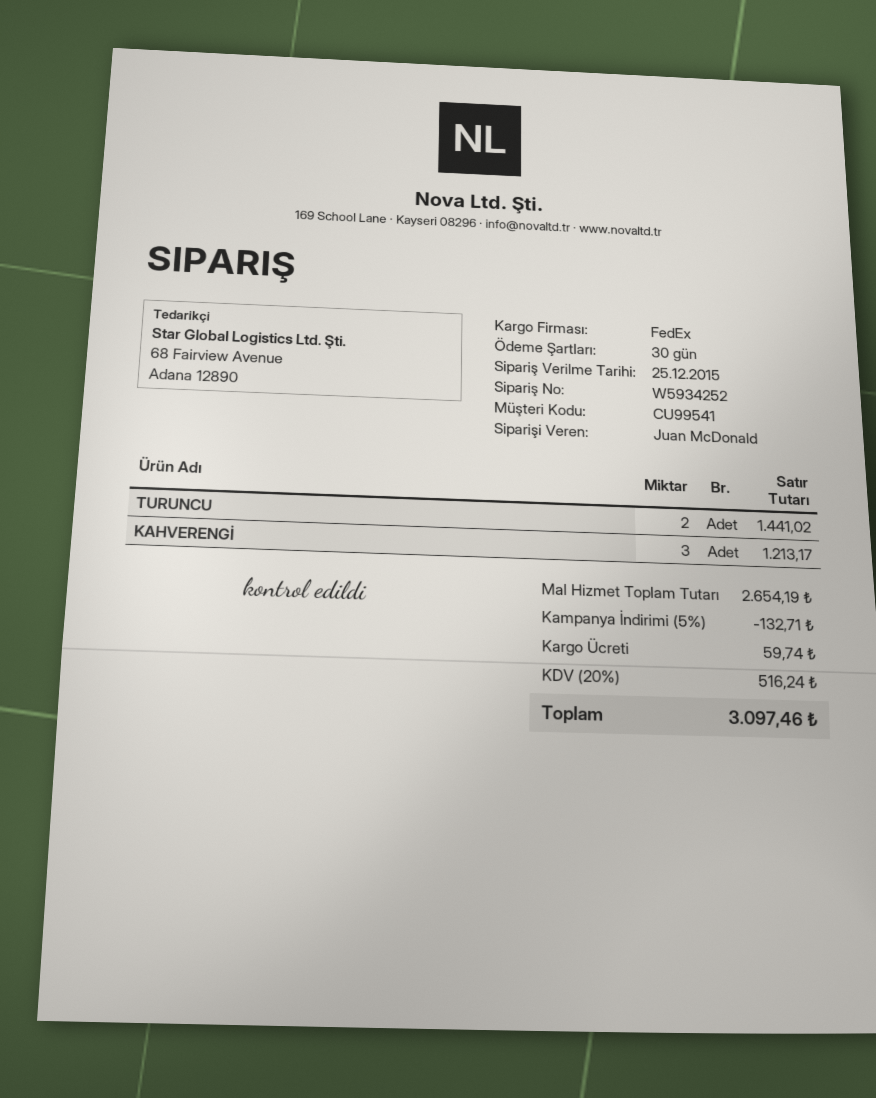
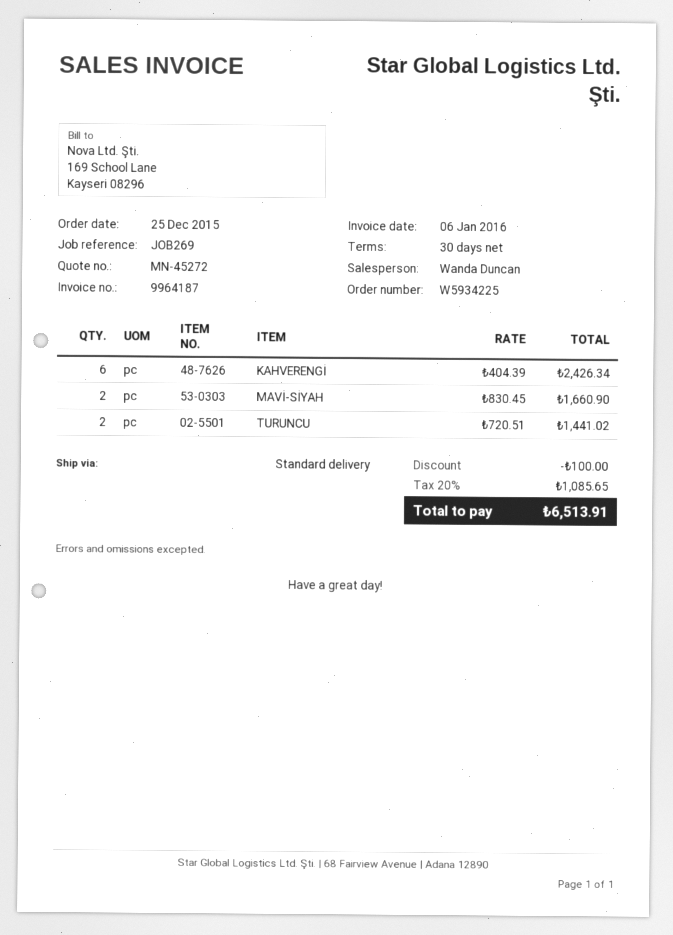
order number: W5934252 -> W5934225
shipping method: FedEx -> standard
KAHVERENGİ: 3 for 1213.17 -> 6 for 2426.34
MAVİ-SİYAH: none -> 2 for 1660.90
discount: 132.71 -> 100.00
shipping: 59.74 -> none
tax: 20% = 516.24 -> 20% = 1085.65
total: 3097.46 -> 6513.91

